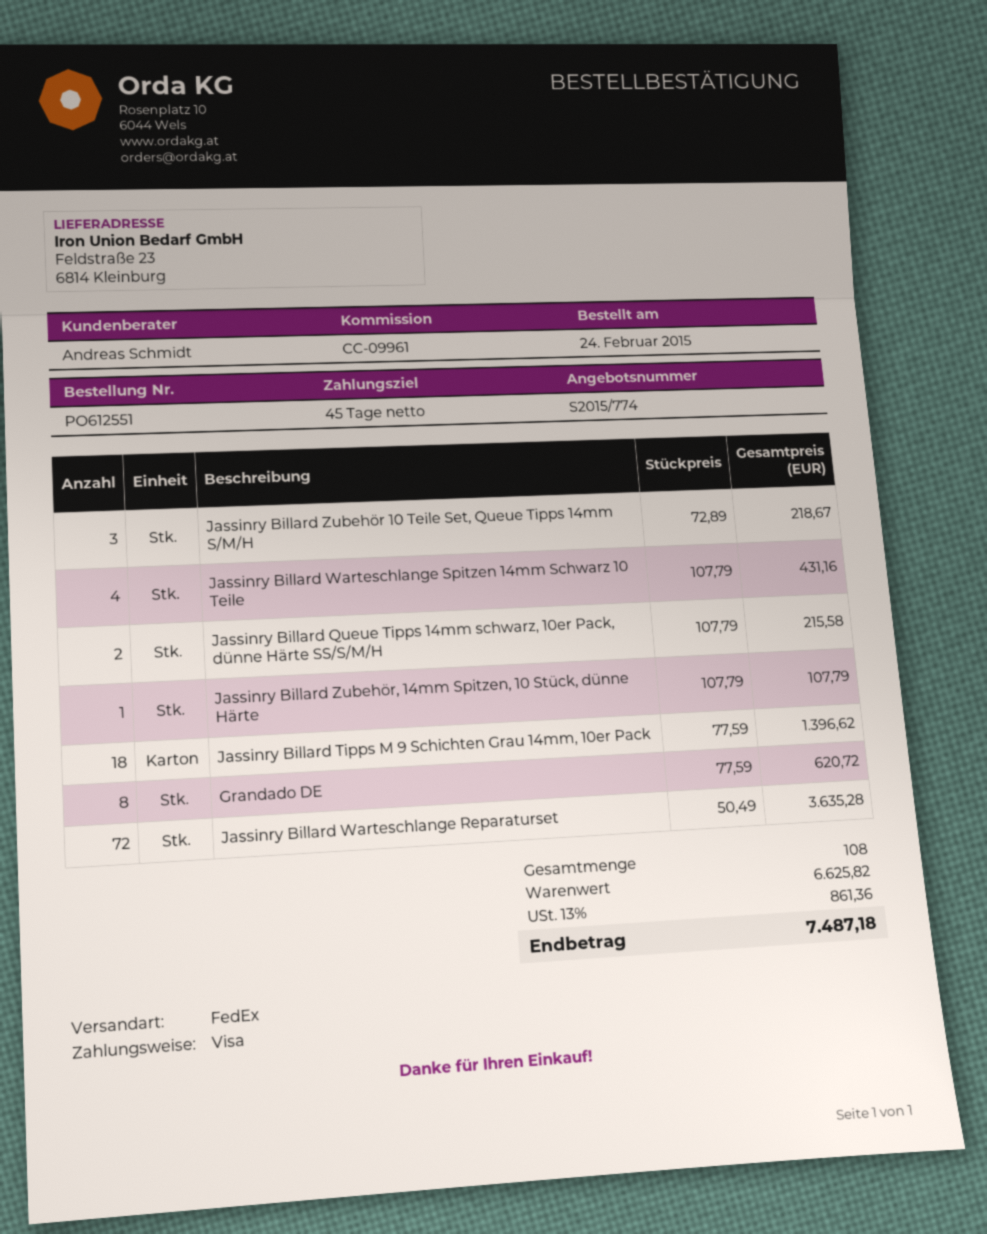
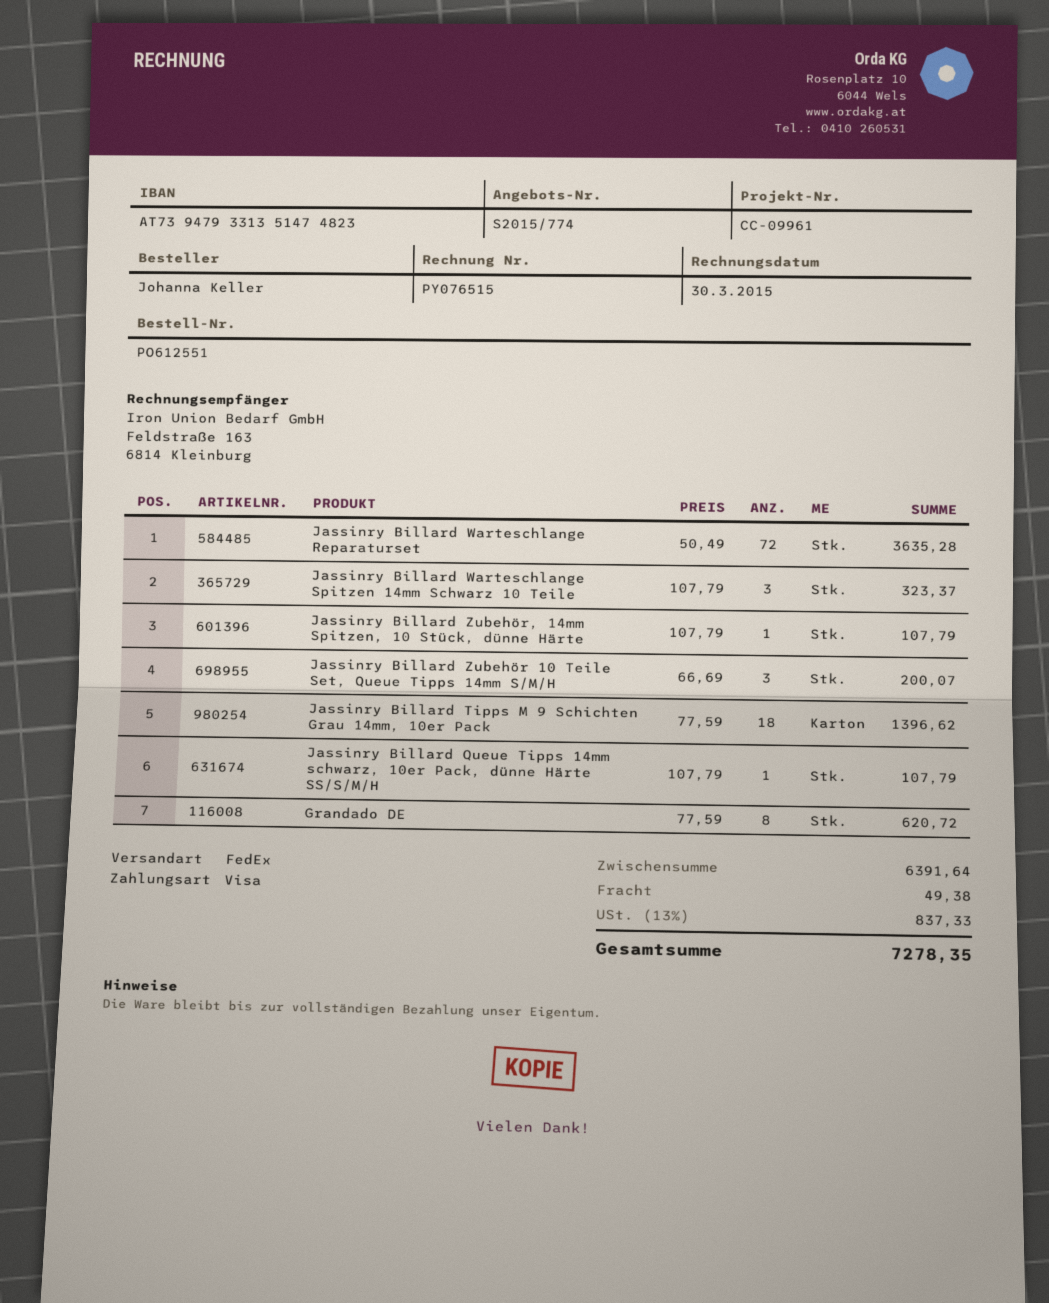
Jassinry Billard Zubehör 10 Teile Set, Queue Tipps 14mm S/M/H: 3 x 72.89 = 218.67 -> 3 x 66.69 = 200.07
Jassinry Billard Warteschlange Spitzen 14mm Schwarz 10 Teile: 4 x 107.79 = 431.16 -> 3 x 107.79 = 323.37
Jassinry Billard Queue Tipps 14mm schwarz, 10er Pack, dünne Härte SS/S/M/H: 2 x 107.79 = 215.58 -> 1 x 107.79 = 107.79
subtotal: 6625.82 -> 6391.64
shipping: none -> 49.38
tax: 13% = 861.36 -> 13% = 837.33
total: 7487.18 -> 7278.35

